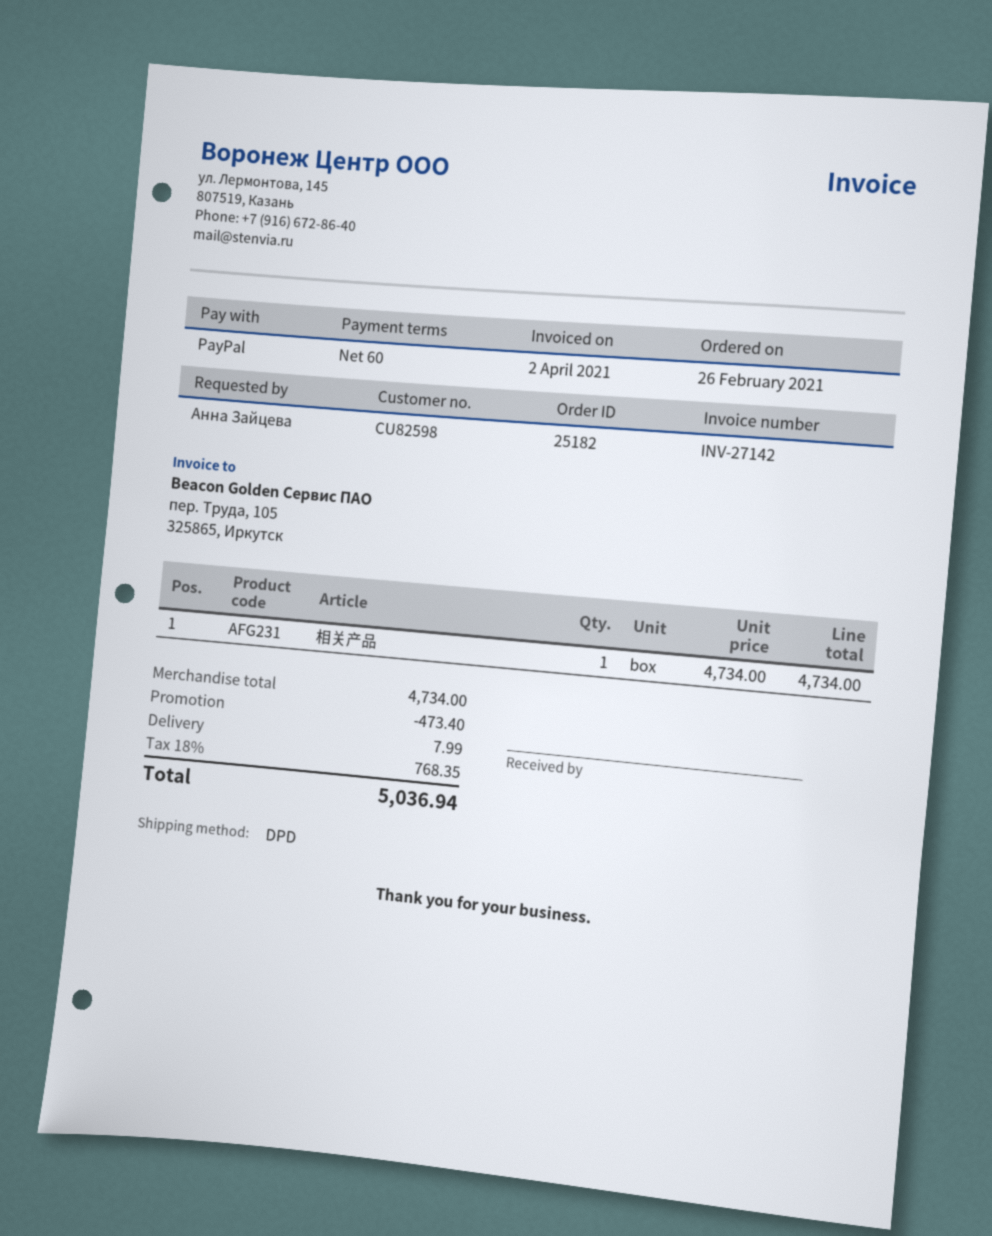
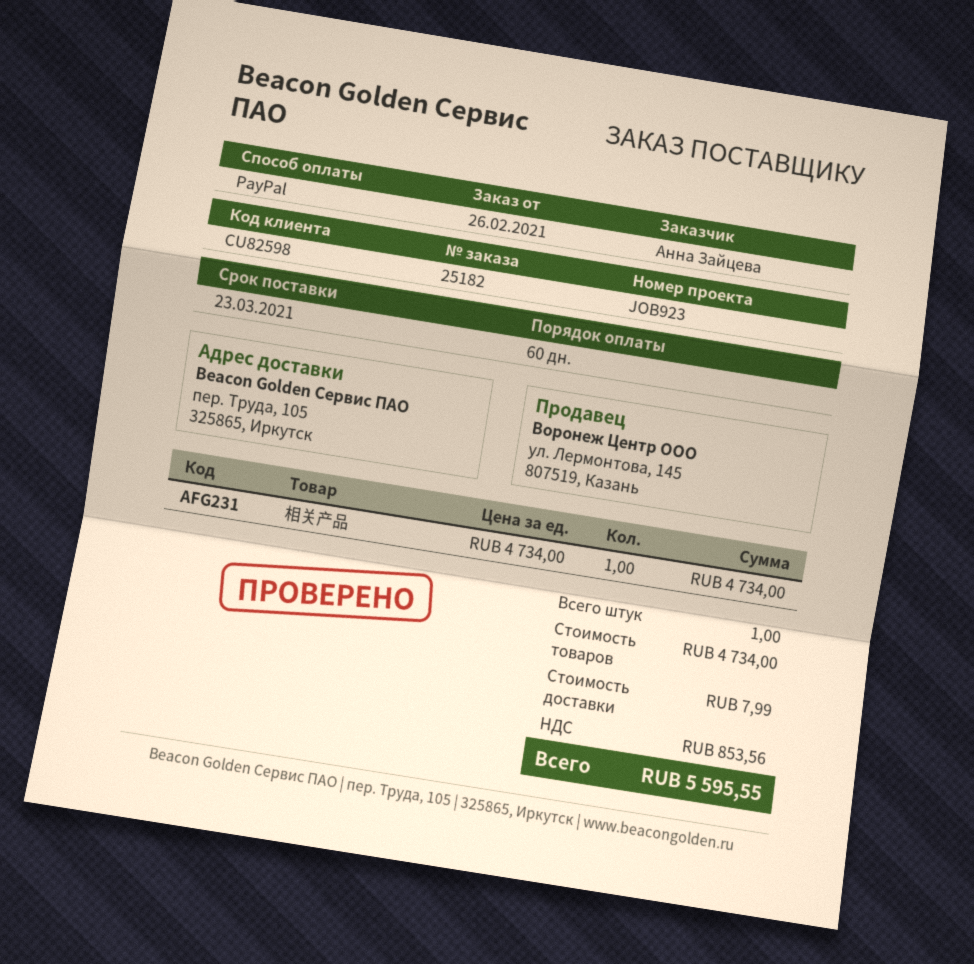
discount: 473.40 -> none
tax: 768.35 -> 853.56
total: 5036.94 -> 5595.55

